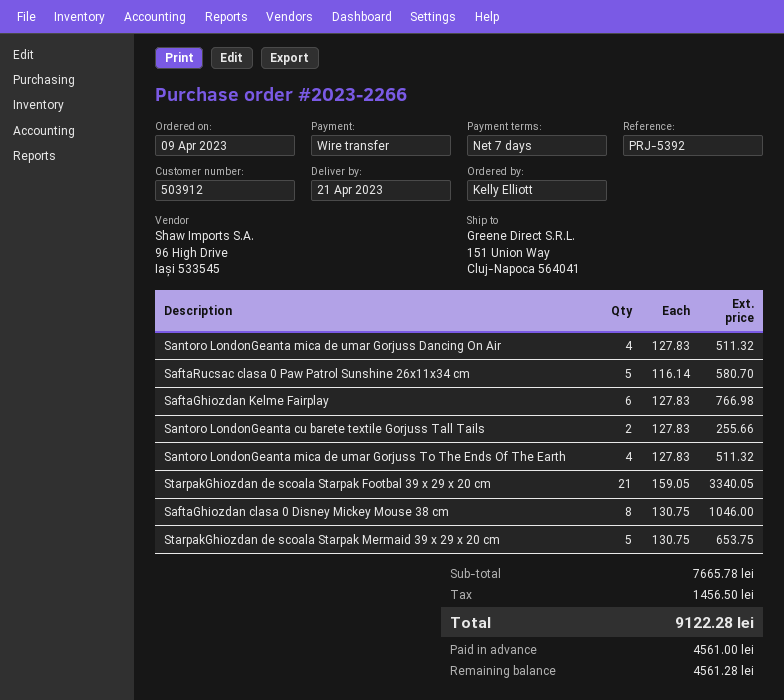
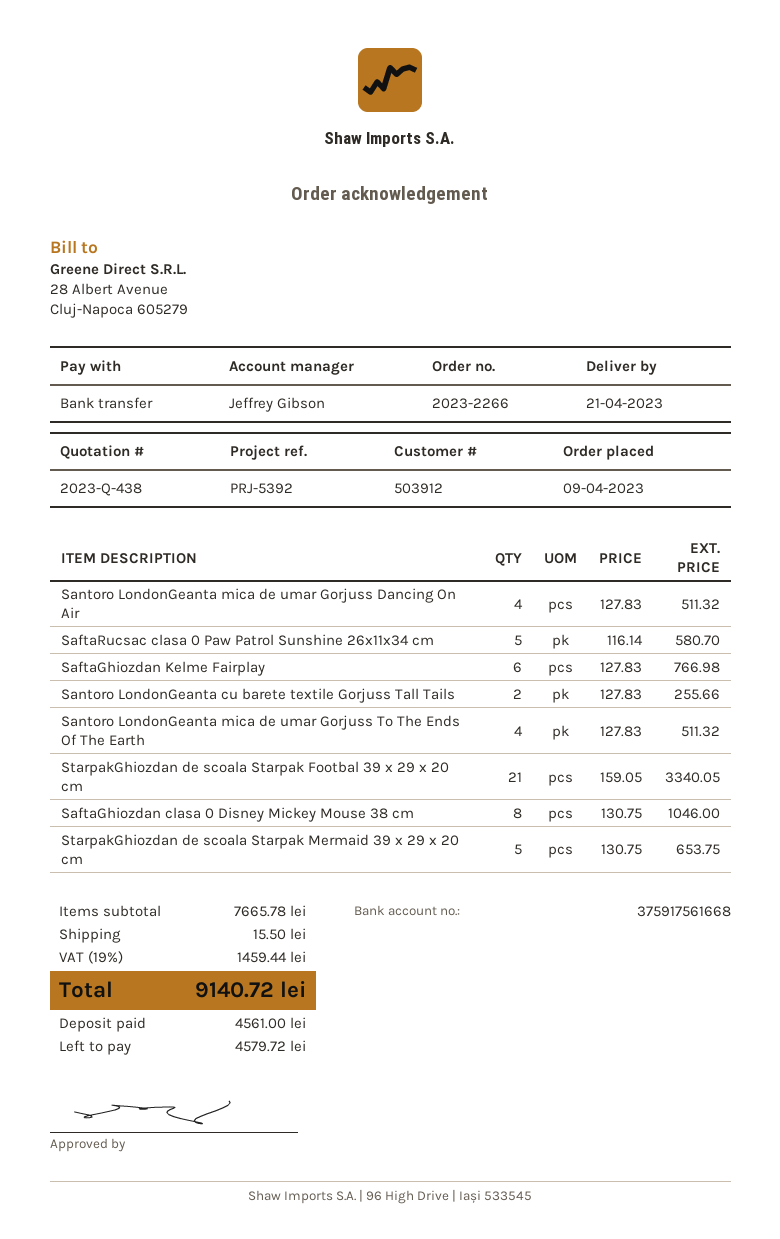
shipping: none -> 15.50
tax: 1456.50 -> 1459.44
total: 9122.28 -> 9140.72
balance: 4561.28 -> 4579.72

